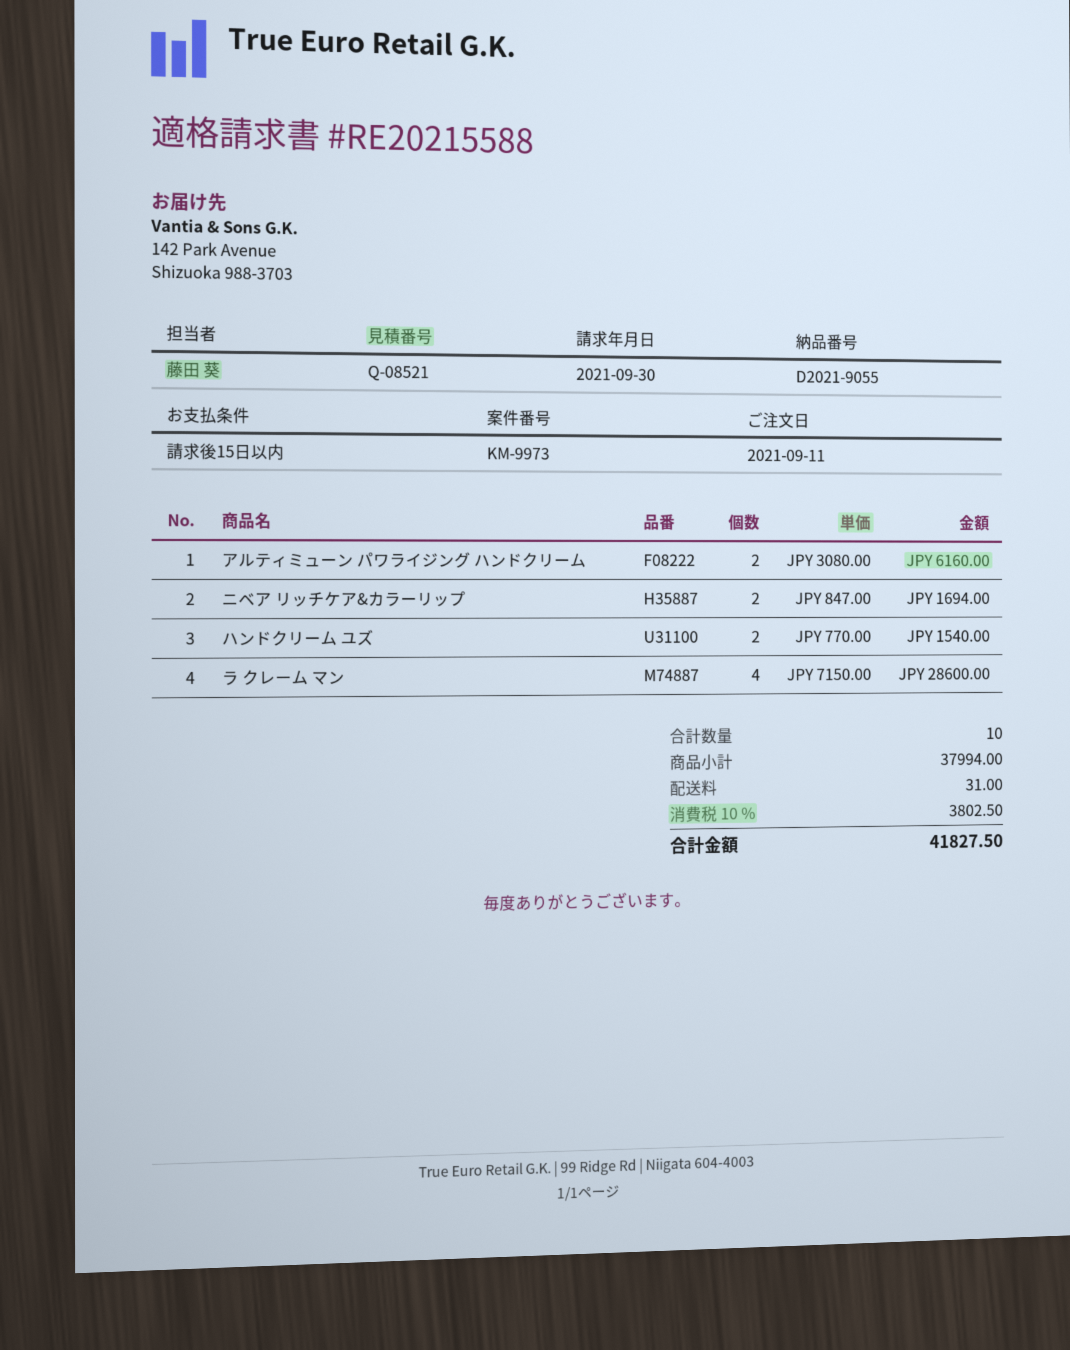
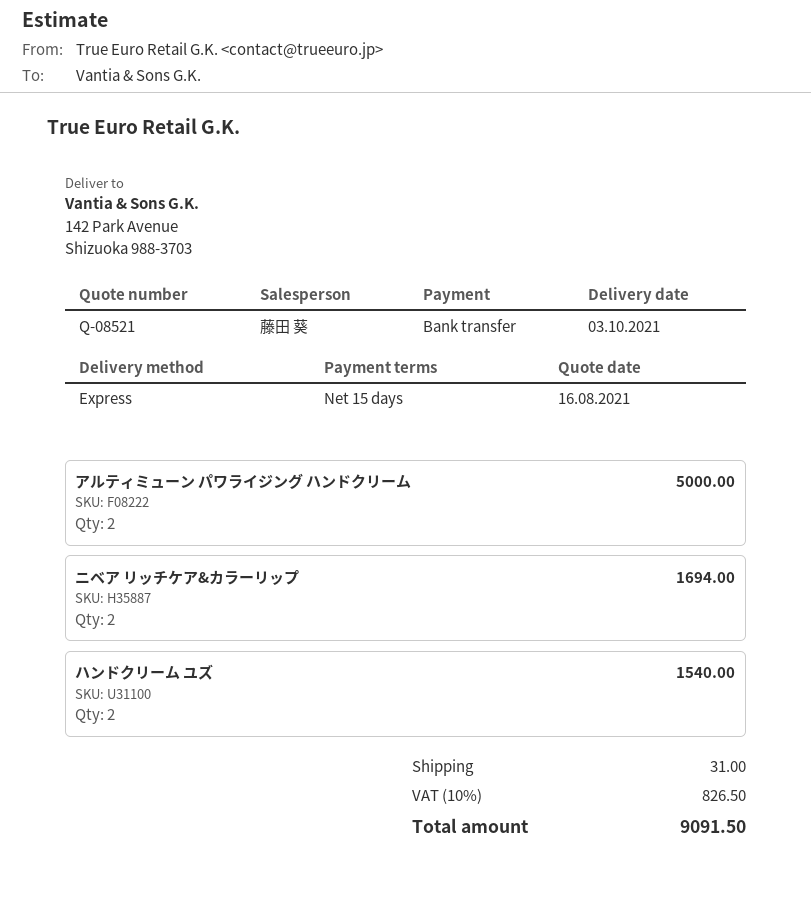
アルティミューン パワライジング ハンドクリーム: 2 for 6160.00 -> 2 for 5000.00
ラ クレーム マン: 4 for 28600.00 -> none
tax: 10% = 3802.50 -> 10% = 826.50
total: 41827.50 -> 9091.50

